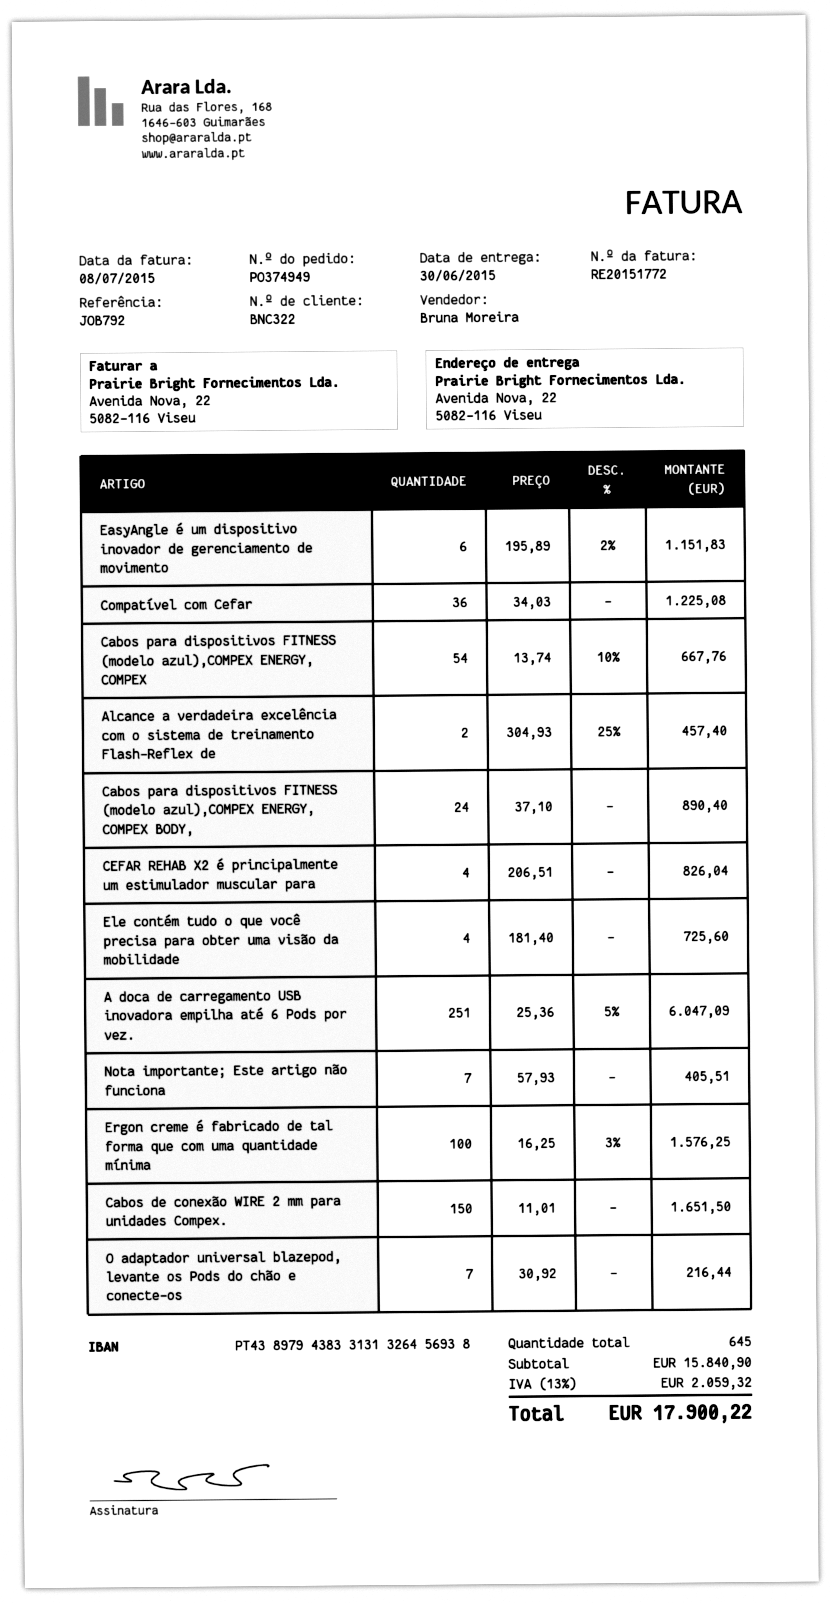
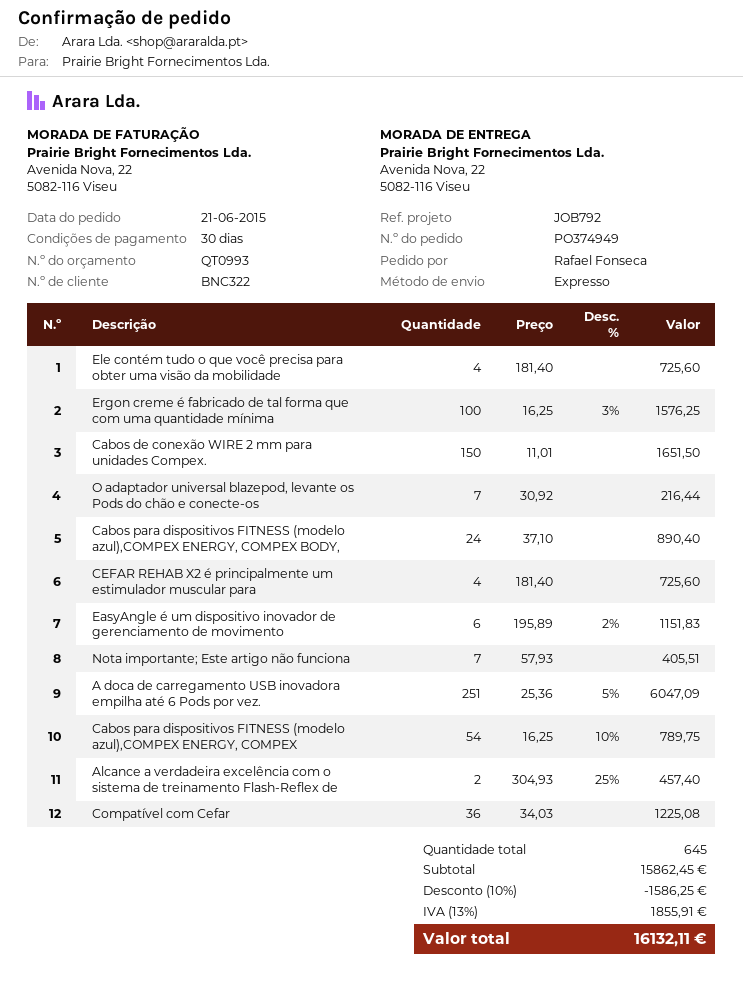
Cabos para dispositivos FITNESS (modelo azul),COMPEX ENERGY, COMPEX: 54 x 13.74 - 10% = 667.76 -> 54 x 16.25 - 10% = 789.75
CEFAR REHAB X2 é principalmente um estimulador muscular para: 4 x 206.51 = 826.04 -> 4 x 181.40 = 725.60
subtotal: 15840.90 -> 15862.45
discount: none -> 10% = 1586.25
tax: 13% = 2059.32 -> 13% = 1855.91
total: 17900.22 -> 16132.11

